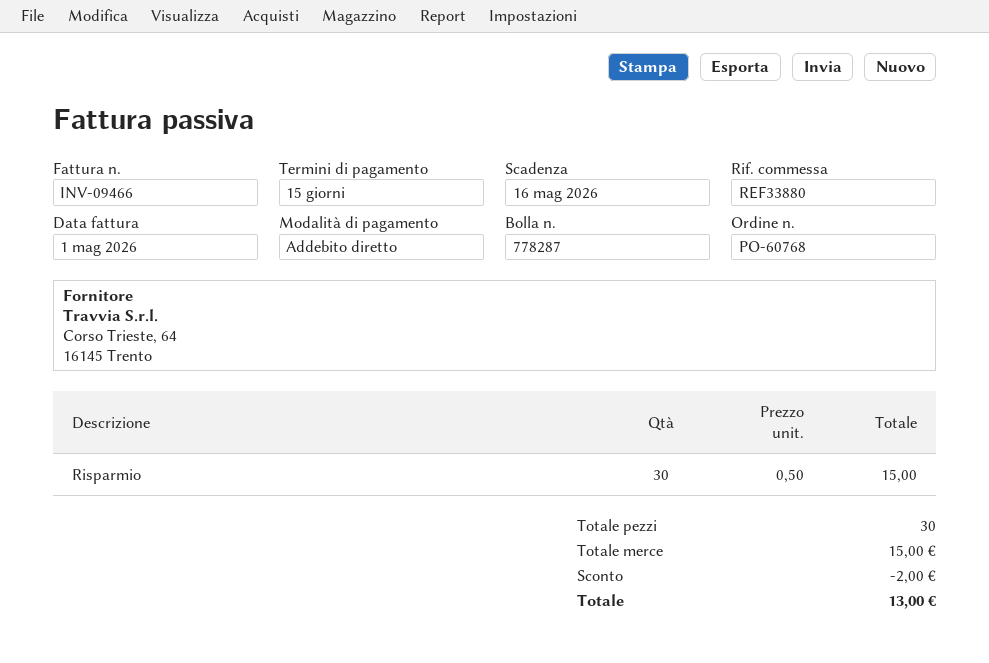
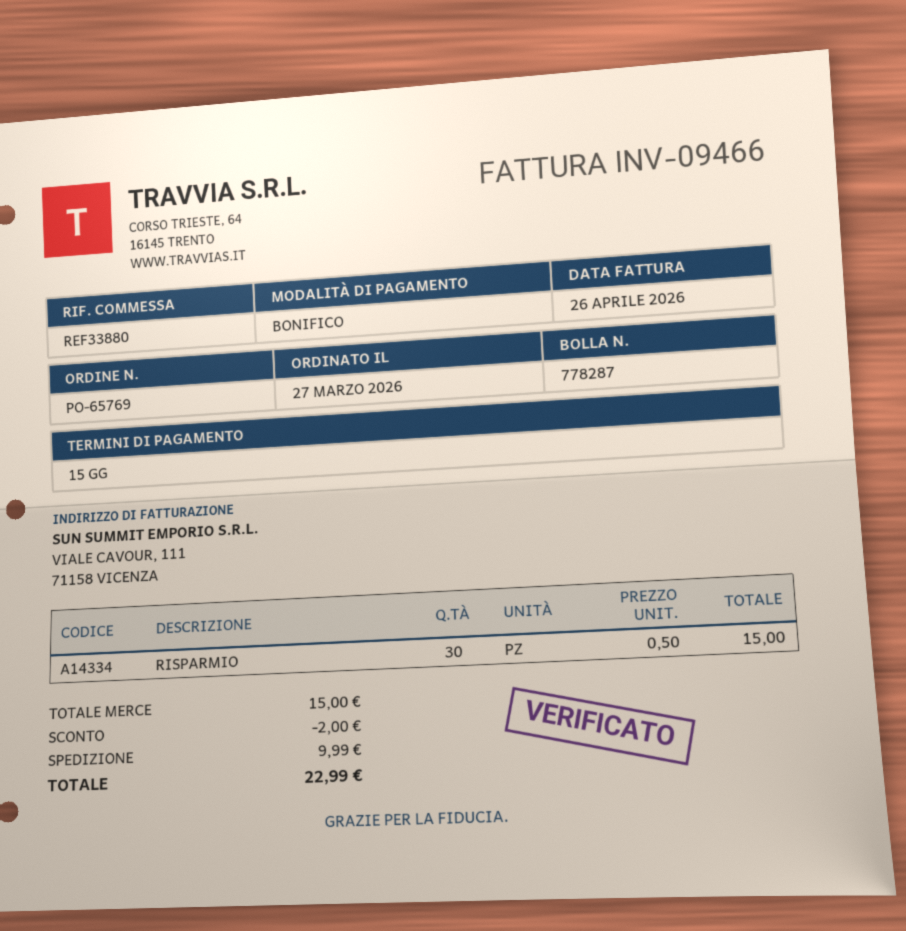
order number: PO-60768 -> PO-65769
invoice date: 2026-05-01 -> 2026-04-26
payment method: direct debit -> bank transfer
shipping: none -> 9.99
total: 13.00 -> 22.99

